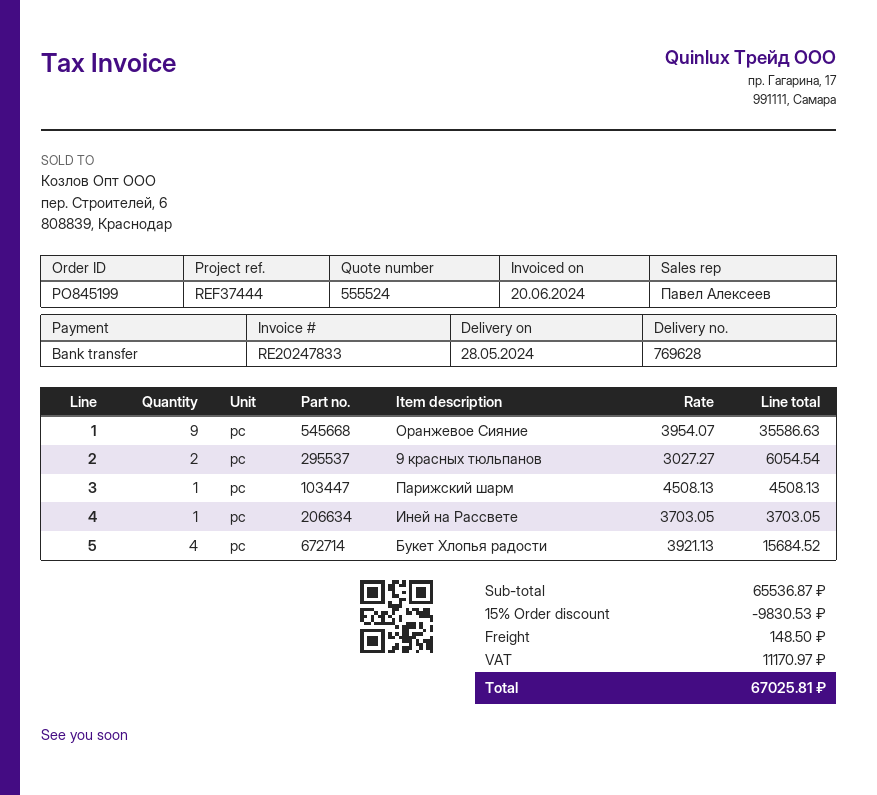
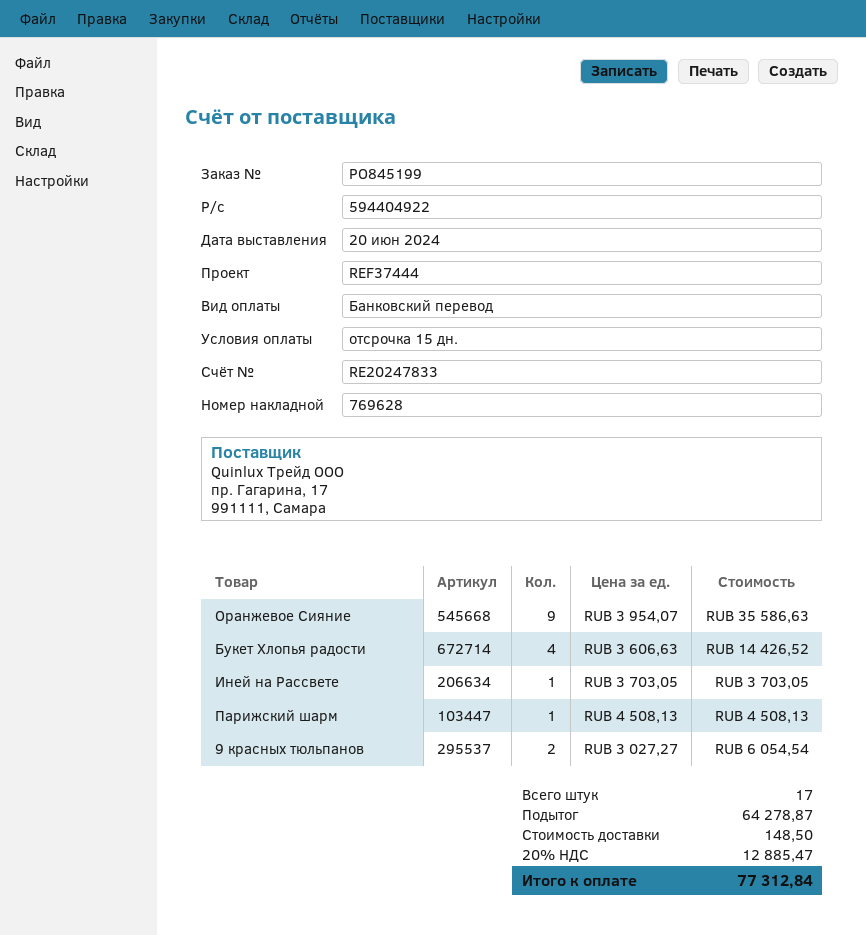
Букет Хлопья радости: 4 x 3921.13 = 15684.52 -> 4 x 3606.63 = 14426.52
subtotal: 65536.87 -> 64278.87
discount: 15% = 9830.53 -> none
tax: 11170.97 -> 12885.47
total: 67025.81 -> 77312.84

